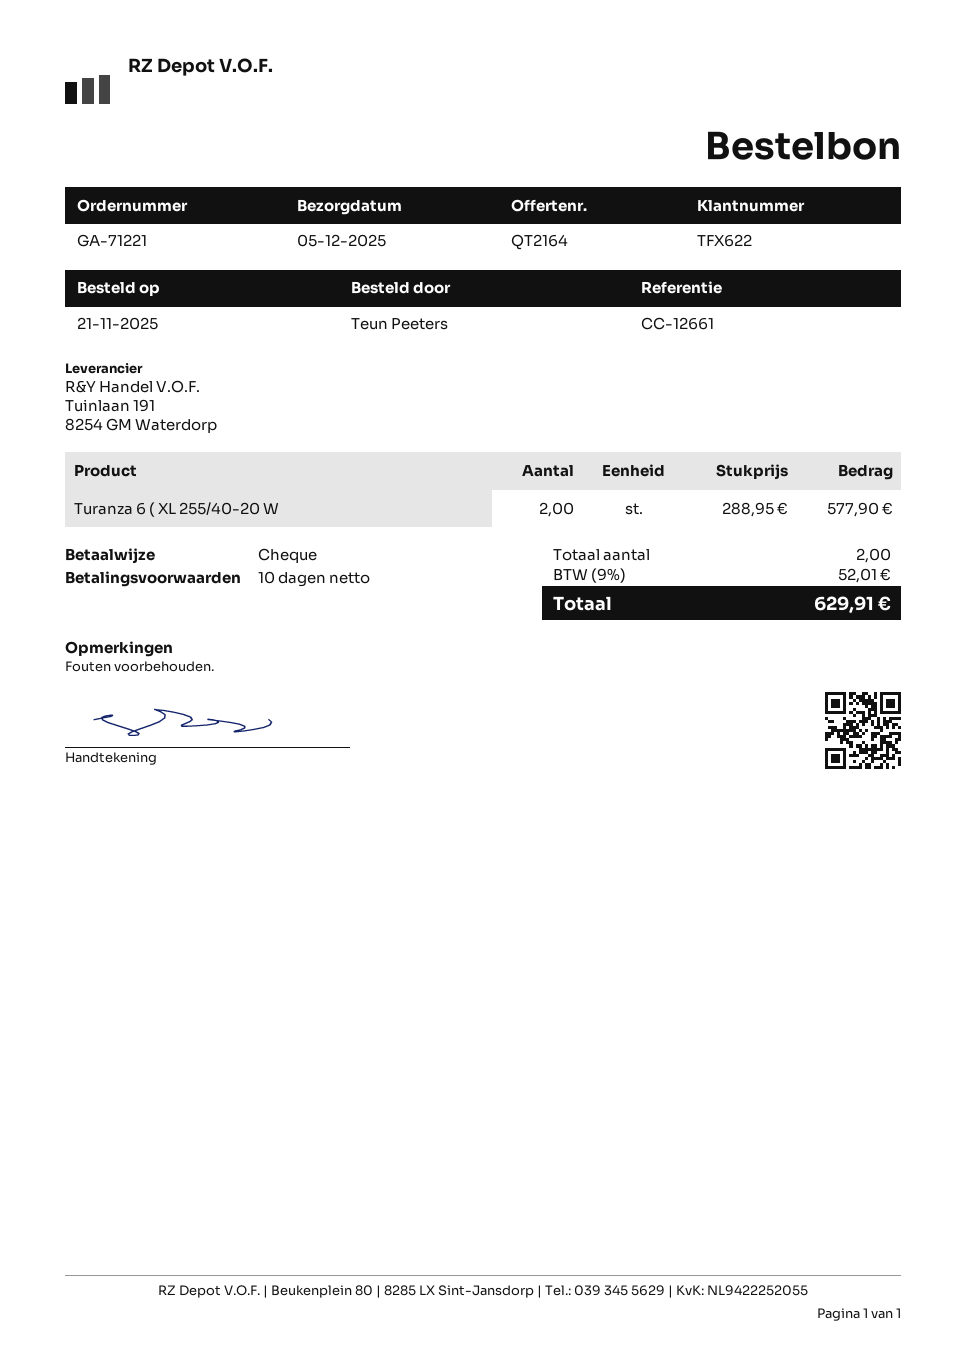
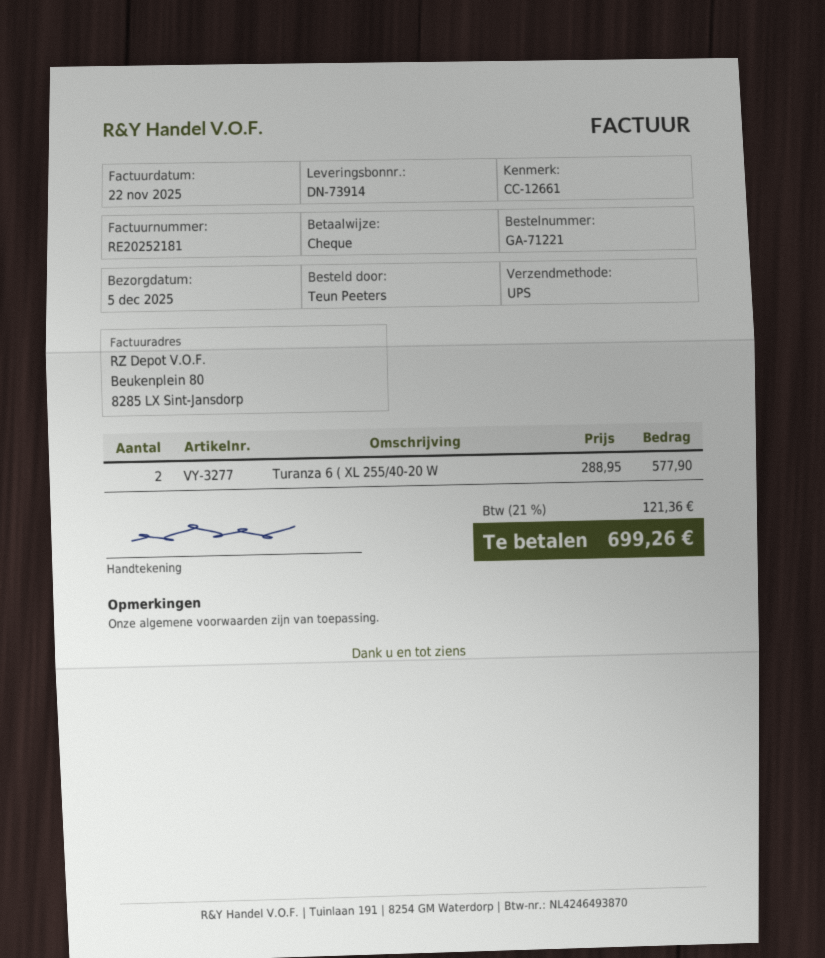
tax: 9% = 52.01 -> 21% = 121.36
total: 629.91 -> 699.26

